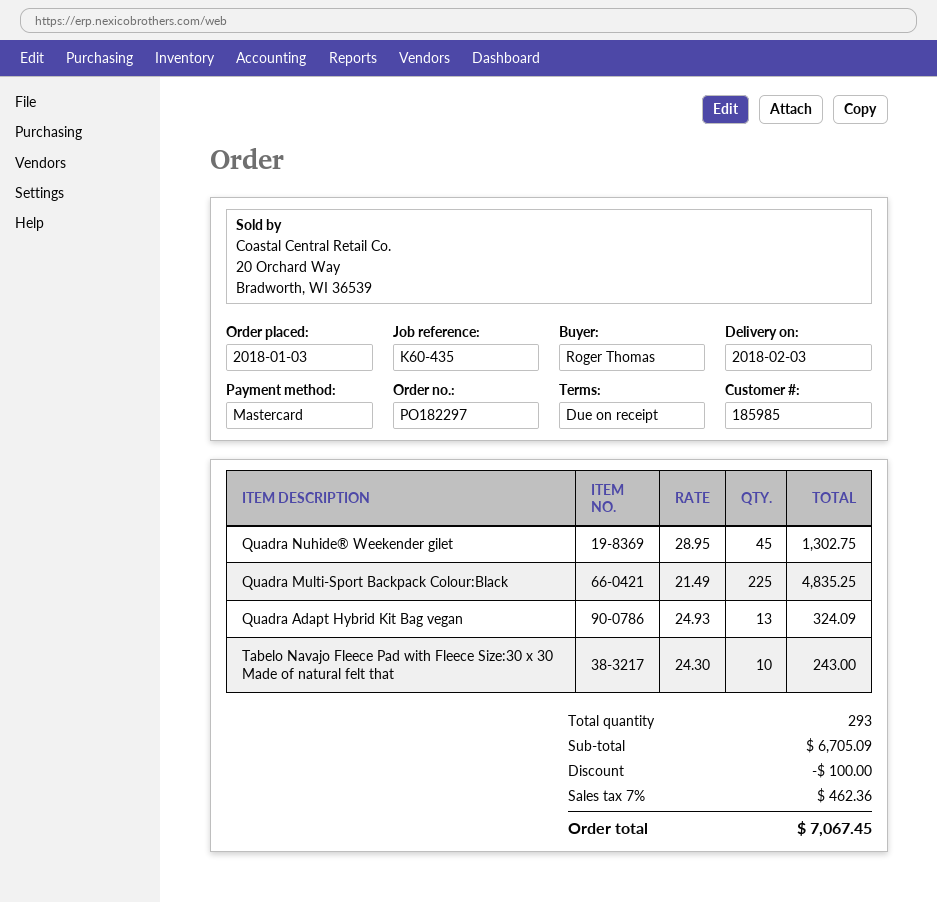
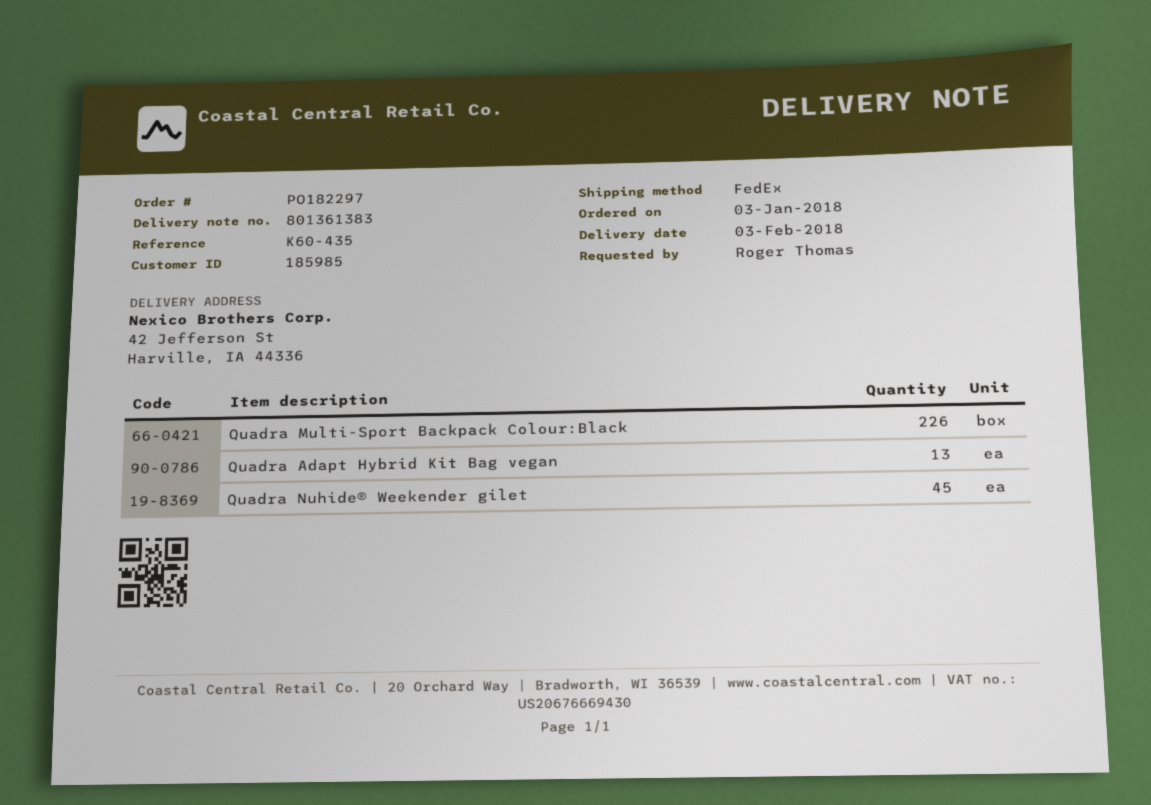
Quadra Multi-Sport Backpack Colour:Black: 225 -> 226
Tabelo Navajo Fleece Pad with Fleece Size:30 x 30 Made of natural felt that: 10 -> none

